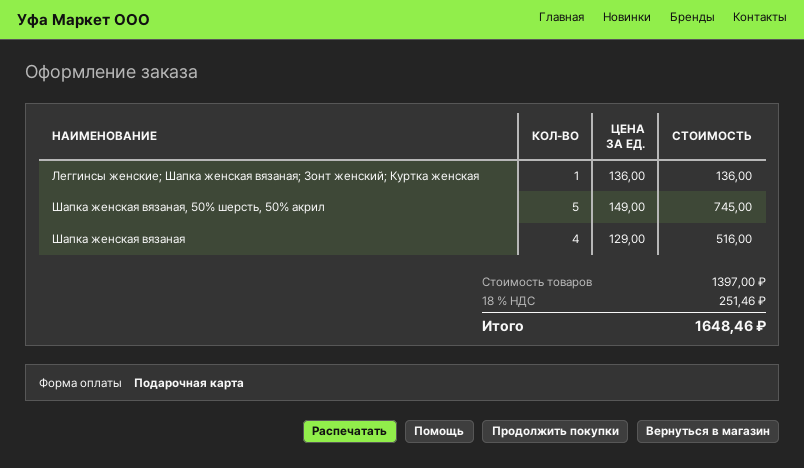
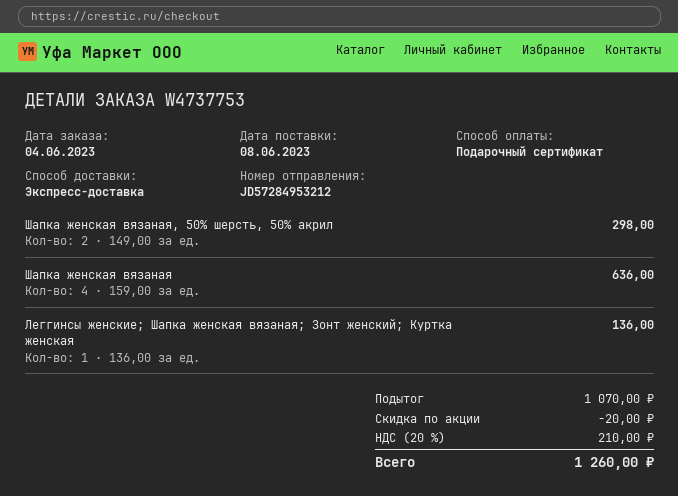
Шапка женская вязаная, 50% шерсть, 50% акрил: 5 x 149.00 = 745.00 -> 2 x 149.00 = 298.00
Шапка женская вязаная: 4 x 129.00 = 516.00 -> 4 x 159.00 = 636.00
subtotal: 1397.00 -> 1070.00
discount: none -> 20.00
tax: 18% = 251.46 -> 20% = 210.00
total: 1648.46 -> 1260.00

